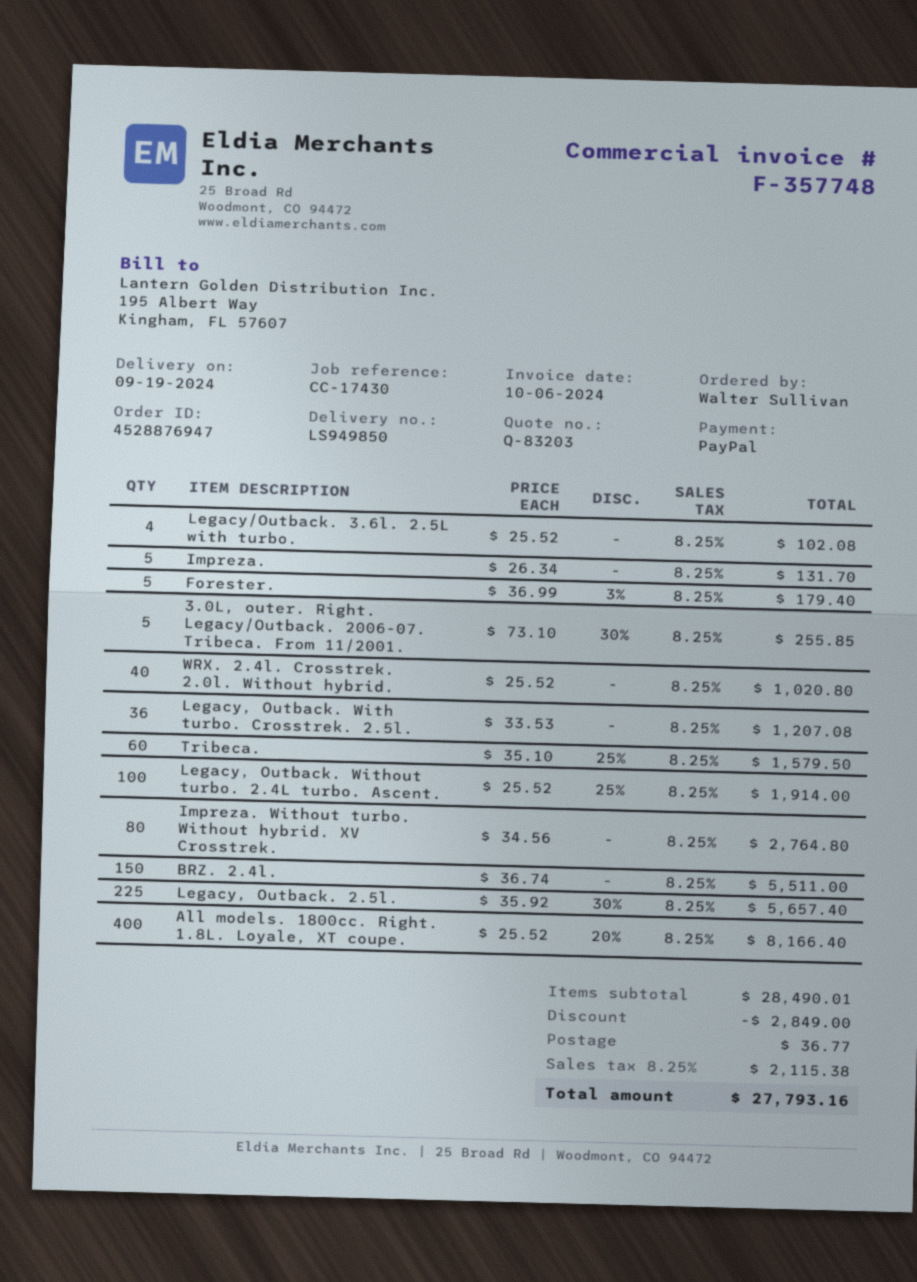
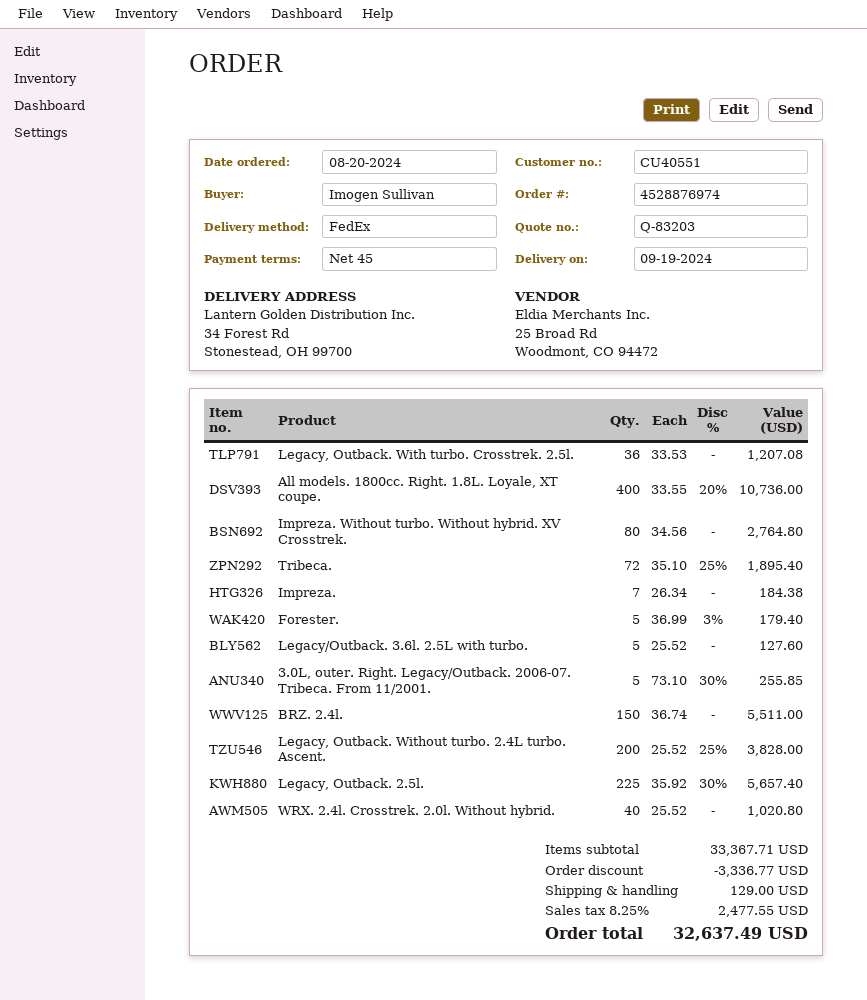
order number: 4528876947 -> 4528876974
ordered by: Walter Sullivan -> Imogen Sullivan
Legacy/Outback. 3.6l. 2.5L with turbo.: 4 x 25.52 = 102.08 -> 5 x 25.52 = 127.60
Impreza.: 5 x 26.34 = 131.70 -> 7 x 26.34 = 184.38
Tribeca.: 60 x 35.10 - 25% = 1579.50 -> 72 x 35.10 - 25% = 1895.40
Legacy, Outback. Without turbo. 2.4L turbo. Ascent.: 100 x 25.52 - 25% = 1914.00 -> 200 x 25.52 - 25% = 3828.00
All models. 1800cc. Right. 1.8L. Loyale, XT coupe.: 400 x 25.52 - 20% = 8166.40 -> 400 x 33.55 - 20% = 10736.00
subtotal: 28490.01 -> 33367.71
discount: 2849.00 -> 3336.77
shipping: 36.77 -> 129.00
tax: 8.25% = 2115.38 -> 8.25% = 2477.55
total: 27793.16 -> 32637.49

